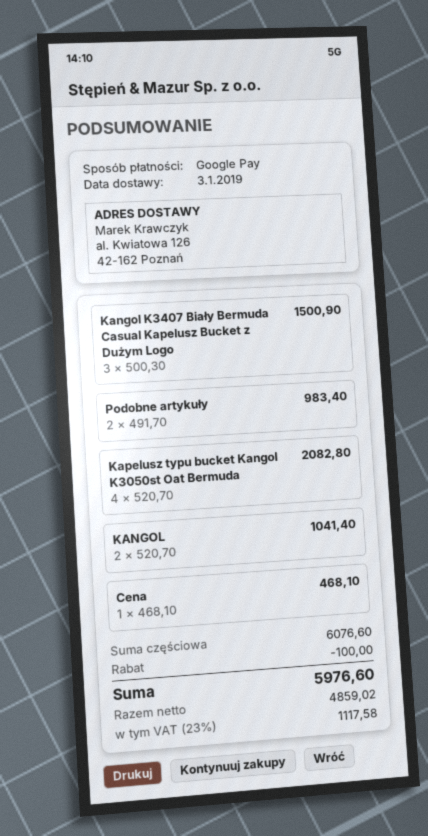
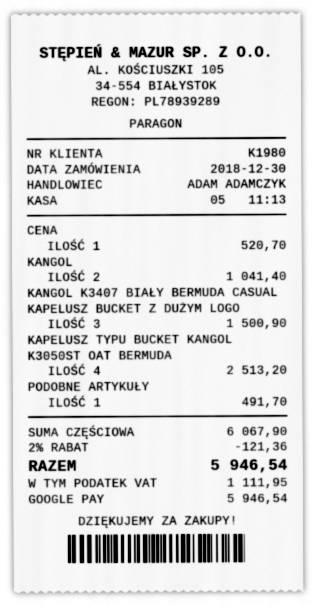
Podobne artykuły: 2 for 983.40 -> 1 for 491.70
Kapelusz typu bucket Kangol K3050st Oat Bermuda: 4 for 2082.80 -> 4 for 2513.20
Cena: 1 for 468.10 -> 1 for 520.70
subtotal: 6076.60 -> 6067.90
discount: 100.00 -> 121.36
tax: 1117.58 -> 1111.95
total: 5976.60 -> 5946.54

